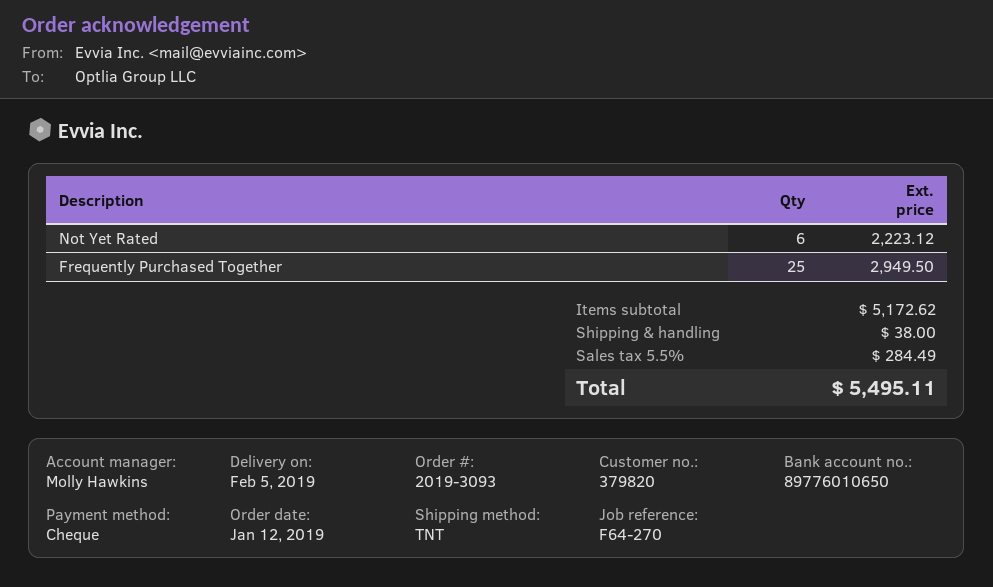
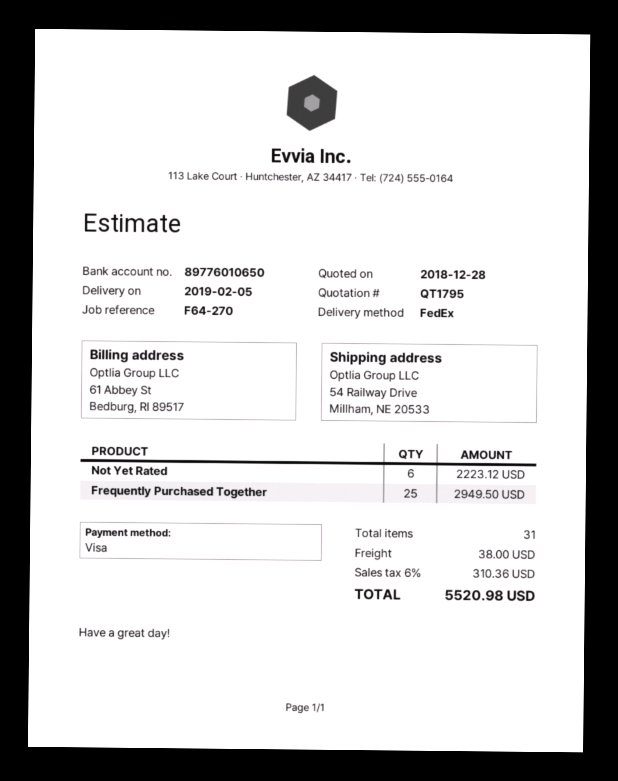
payment method: cheque -> Visa
shipping method: TNT -> FedEx
tax: 5.5% = 284.49 -> 6% = 310.36
total: 5495.11 -> 5520.98

